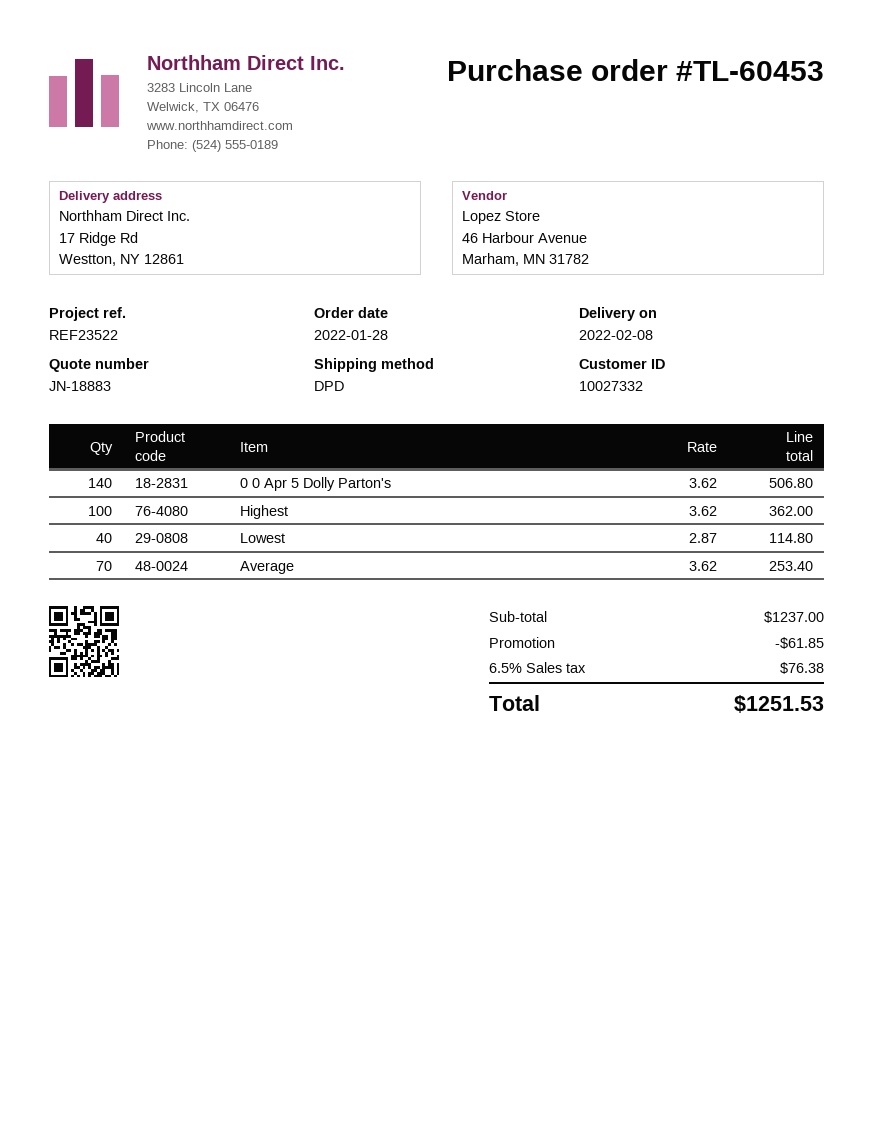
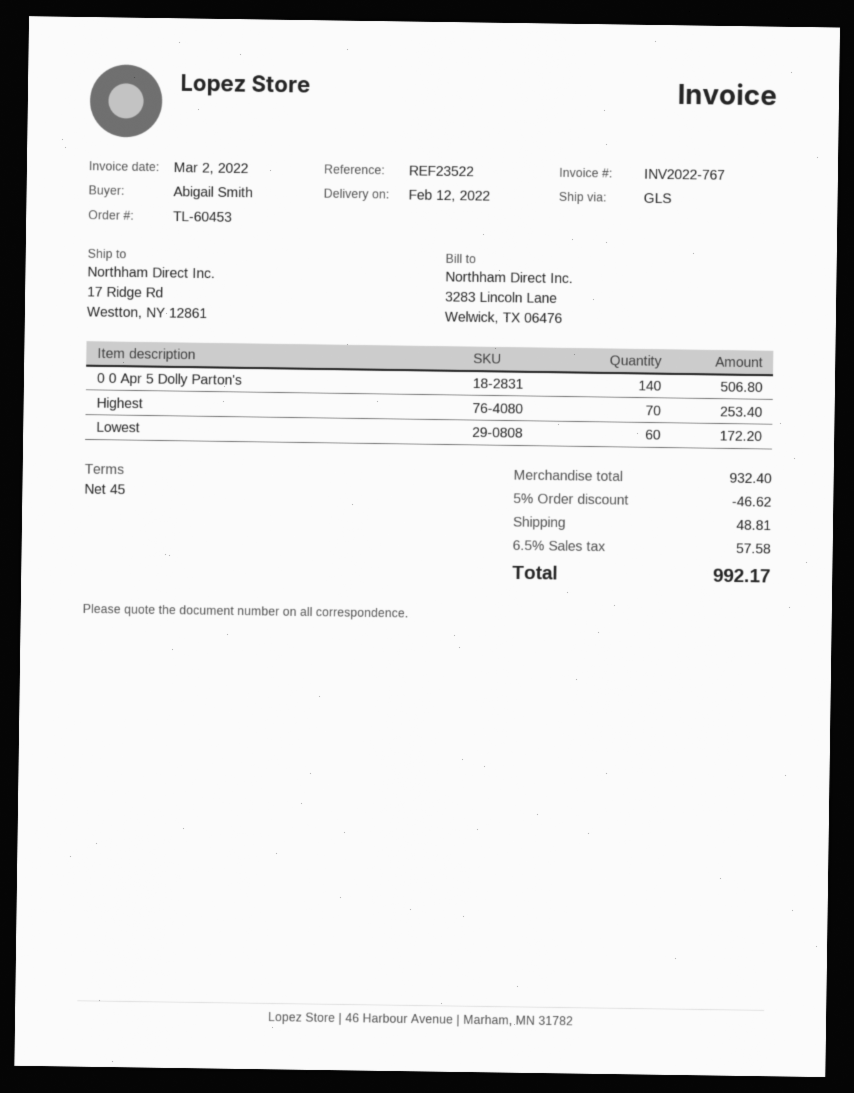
delivery date: 2022-02-08 -> 2022-02-12
shipping method: DPD -> GLS
Highest: 100 for 362.00 -> 70 for 253.40
Lowest: 40 for 114.80 -> 60 for 172.20
Average: 70 for 253.40 -> none
subtotal: 1237.00 -> 932.40
discount: 61.85 -> 46.62
shipping: none -> 48.81
tax: 6.5% = 76.38 -> 6.5% = 57.58
total: 1251.53 -> 992.17

